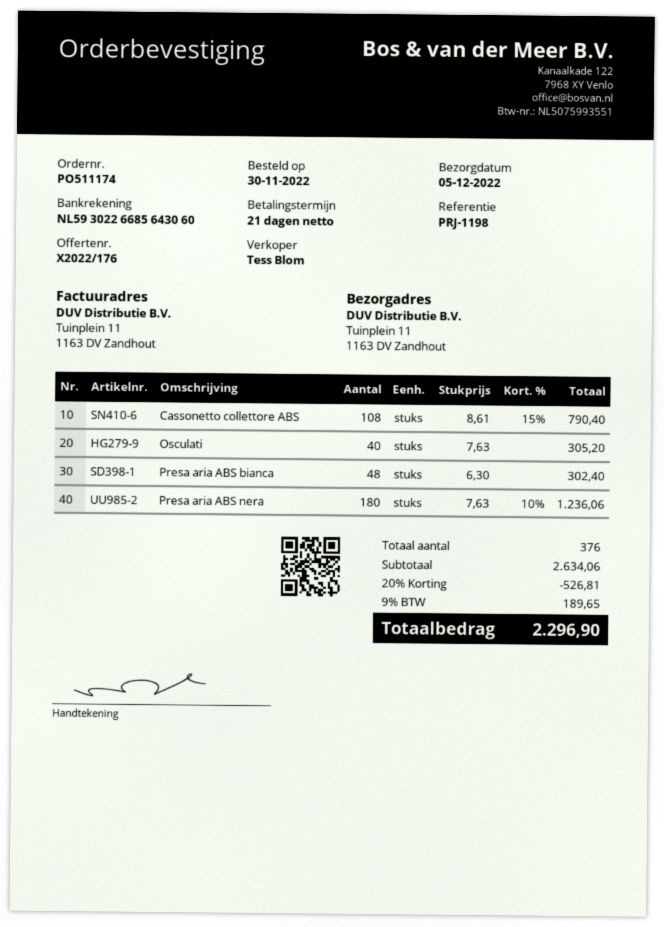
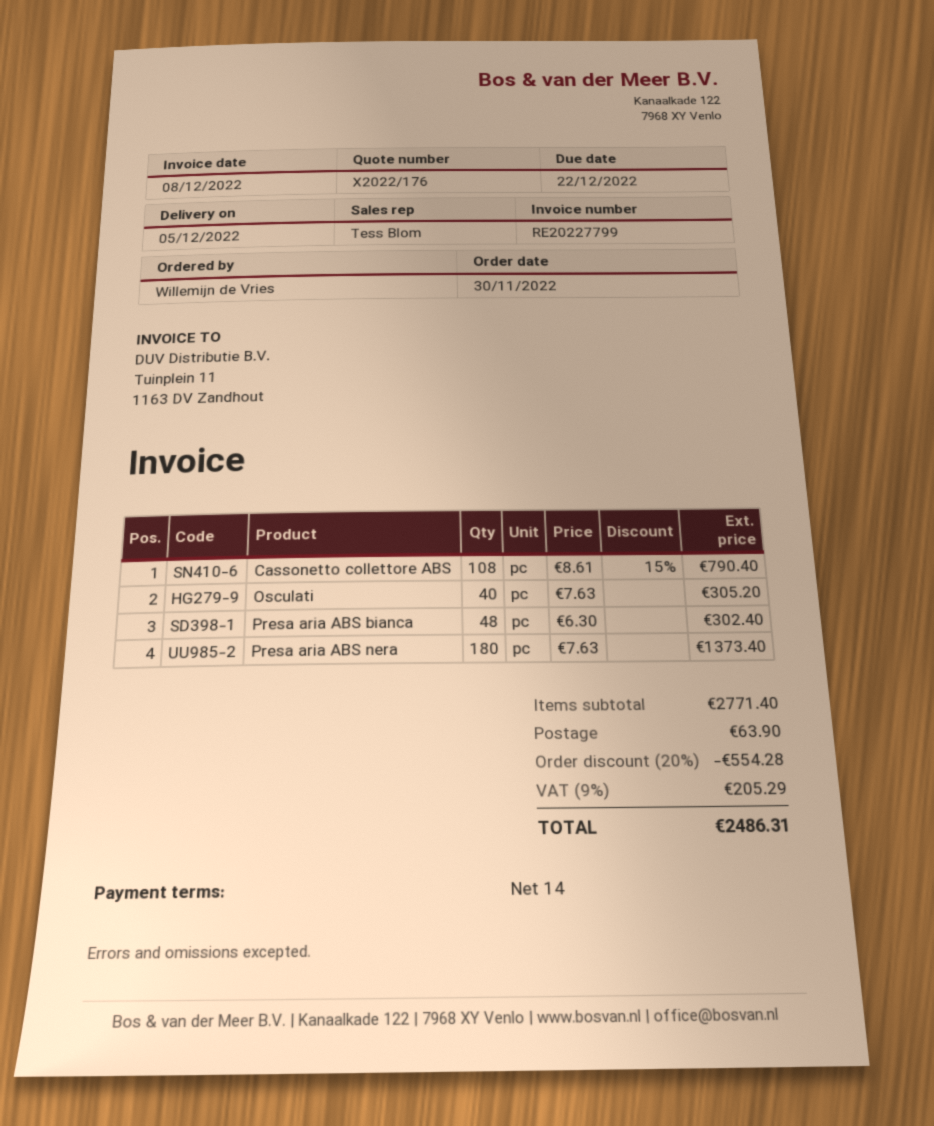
payment terms: 21 days -> 14 days
Presa aria ABS nera: 180 x 7.63 - 10% = 1236.06 -> 180 x 7.63 = 1373.40
subtotal: 2634.06 -> 2771.40
discount: 20% = 526.81 -> 20% = 554.28
shipping: none -> 63.90
tax: 9% = 189.65 -> 9% = 205.29
total: 2296.90 -> 2486.31

